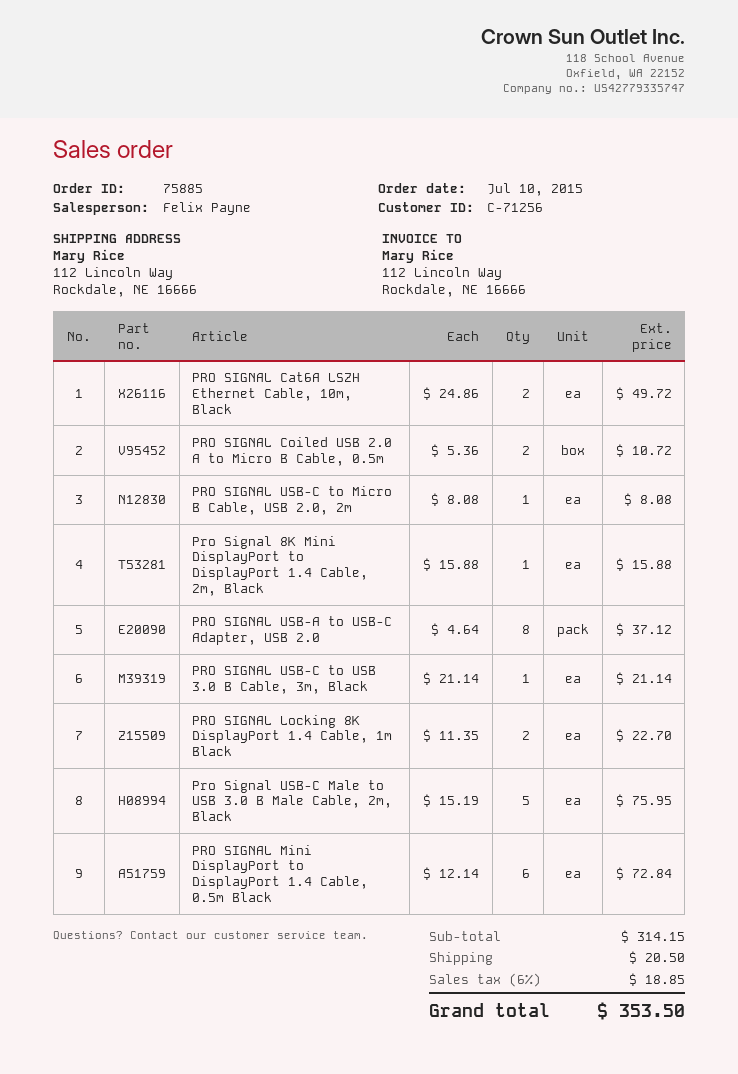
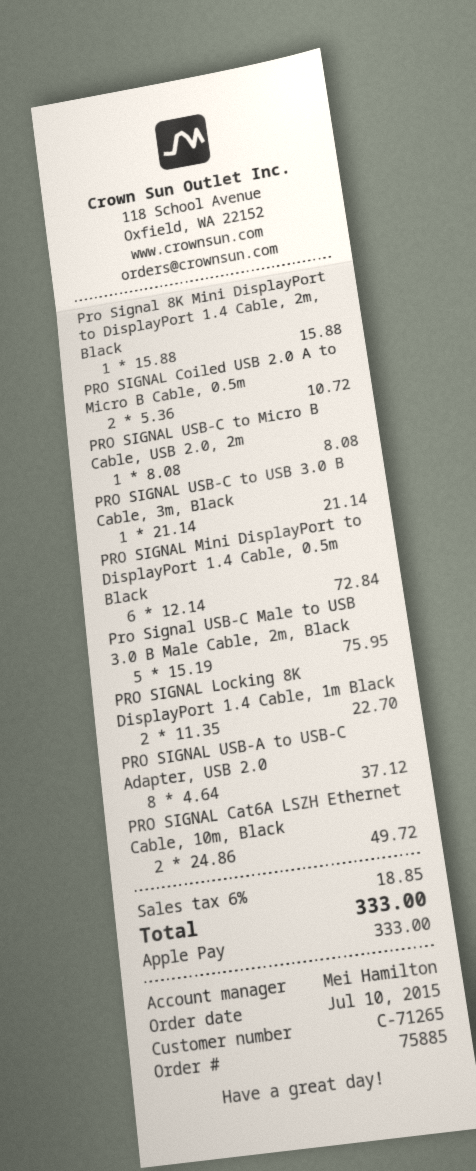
customer number: C-71256 -> C-71265
sales rep: Felix Payne -> Mei Hamilton
shipping: 20.50 -> none
total: 353.50 -> 333.00

